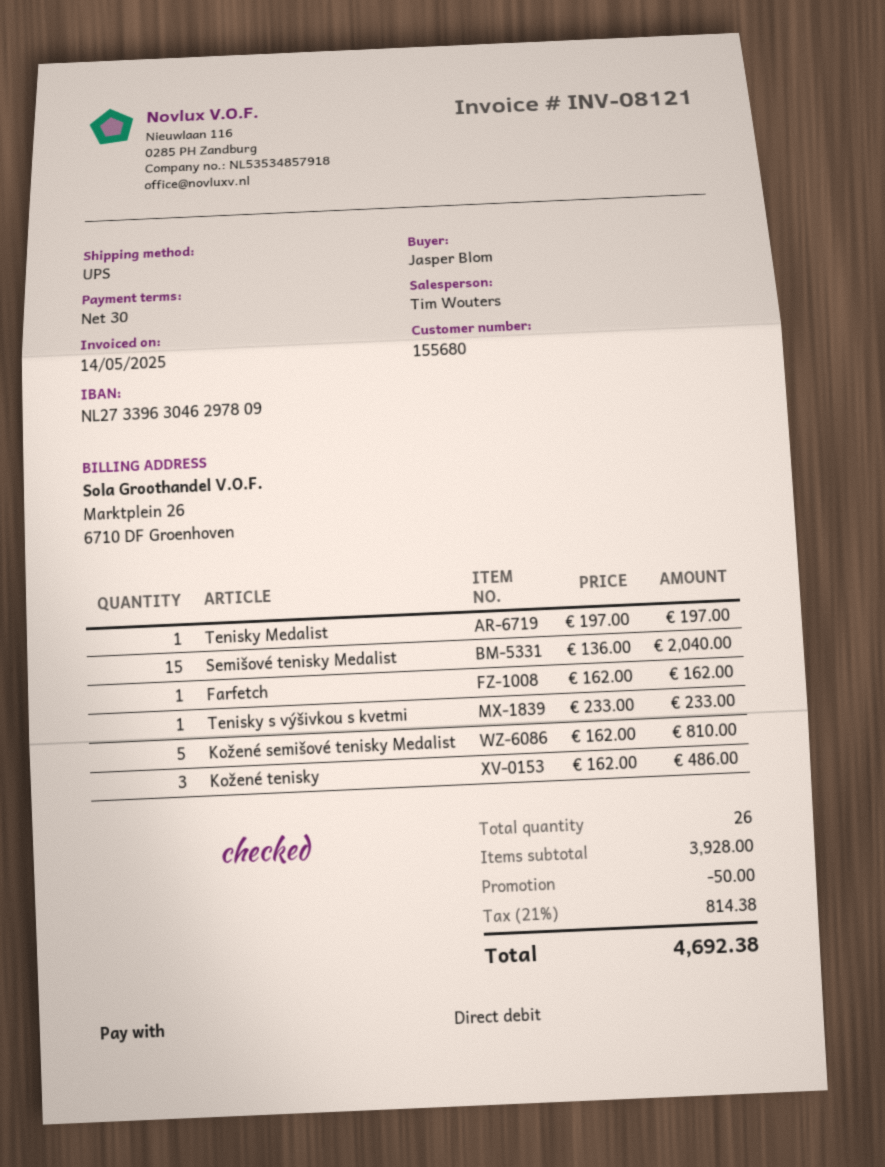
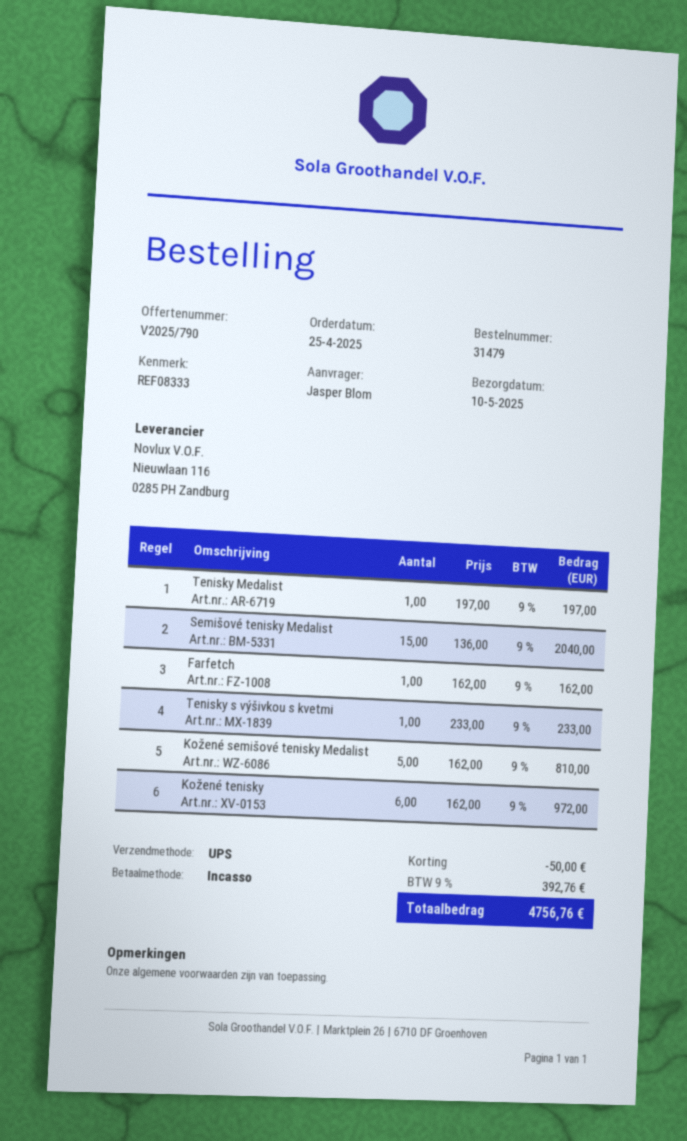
Kožené tenisky: 3 x 162.00 = 486.00 -> 6 x 162.00 = 972.00
tax: 21% = 814.38 -> 9% = 392.76
total: 4692.38 -> 4756.76

